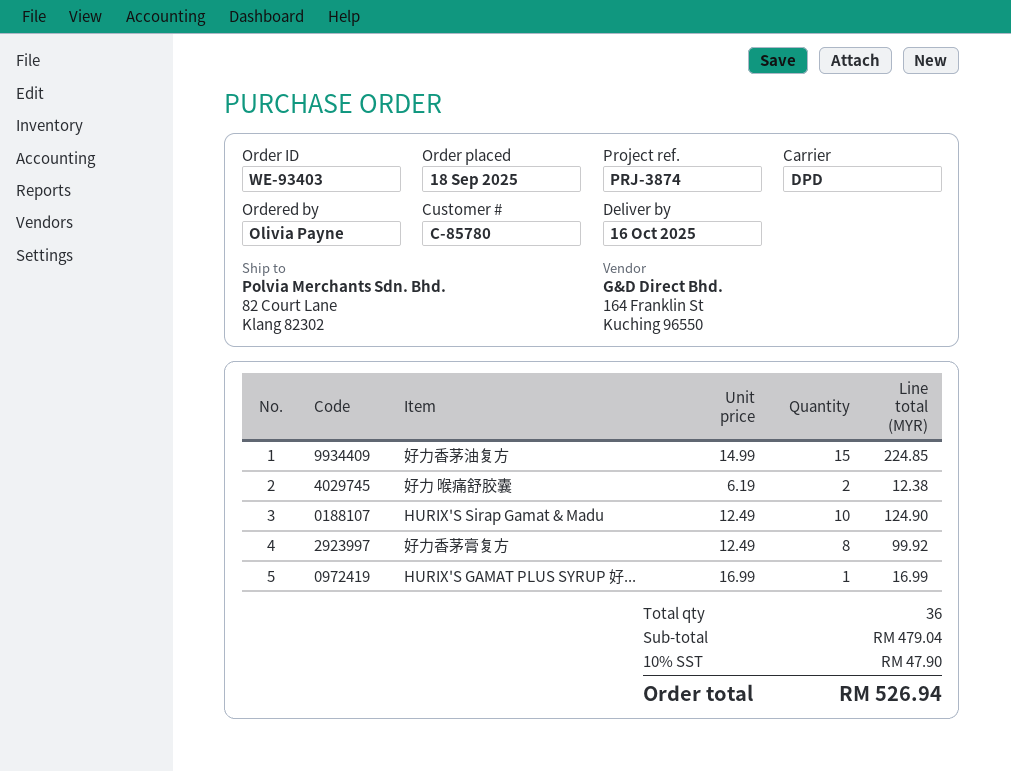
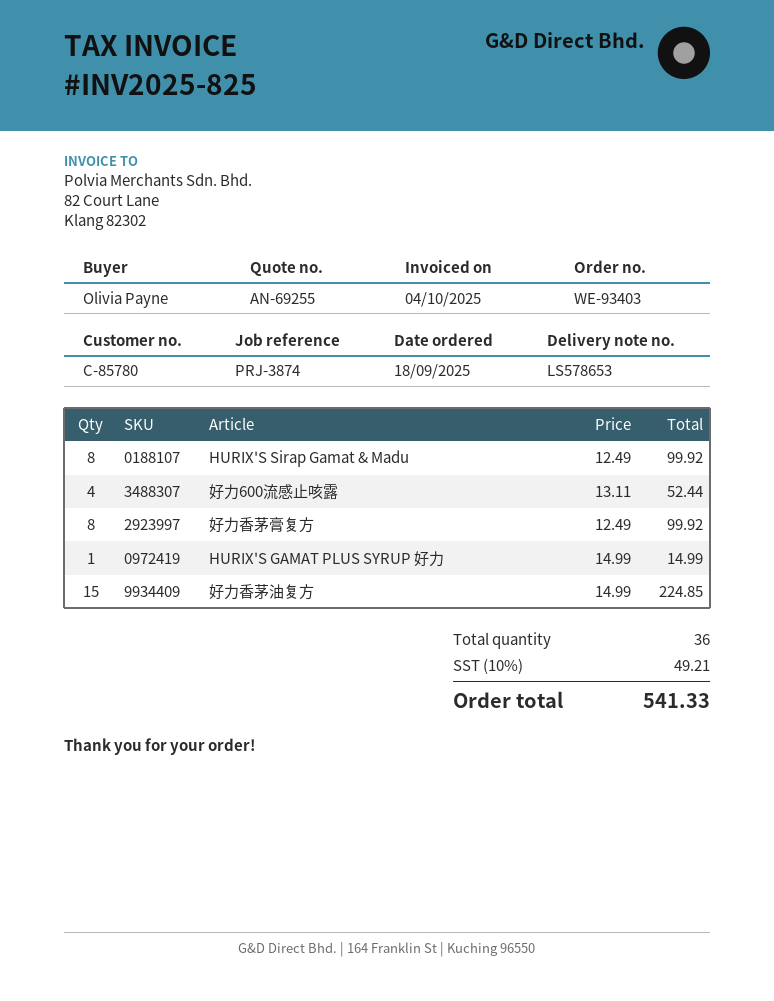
好力 喉痛舒胶囊: 2 x 6.19 = 12.38 -> none
HURIX'S Sirap Gamat & Madu: 10 x 12.49 = 124.90 -> 8 x 12.49 = 99.92
HURIX'S GAMAT PLUS SYRUP 好...: 1 x 16.99 = 16.99 -> 1 x 14.99 = 14.99
好力600流感止咳露: none -> 4 x 13.11 = 52.44
tax: 10% = 47.90 -> 10% = 49.21
total: 526.94 -> 541.33

